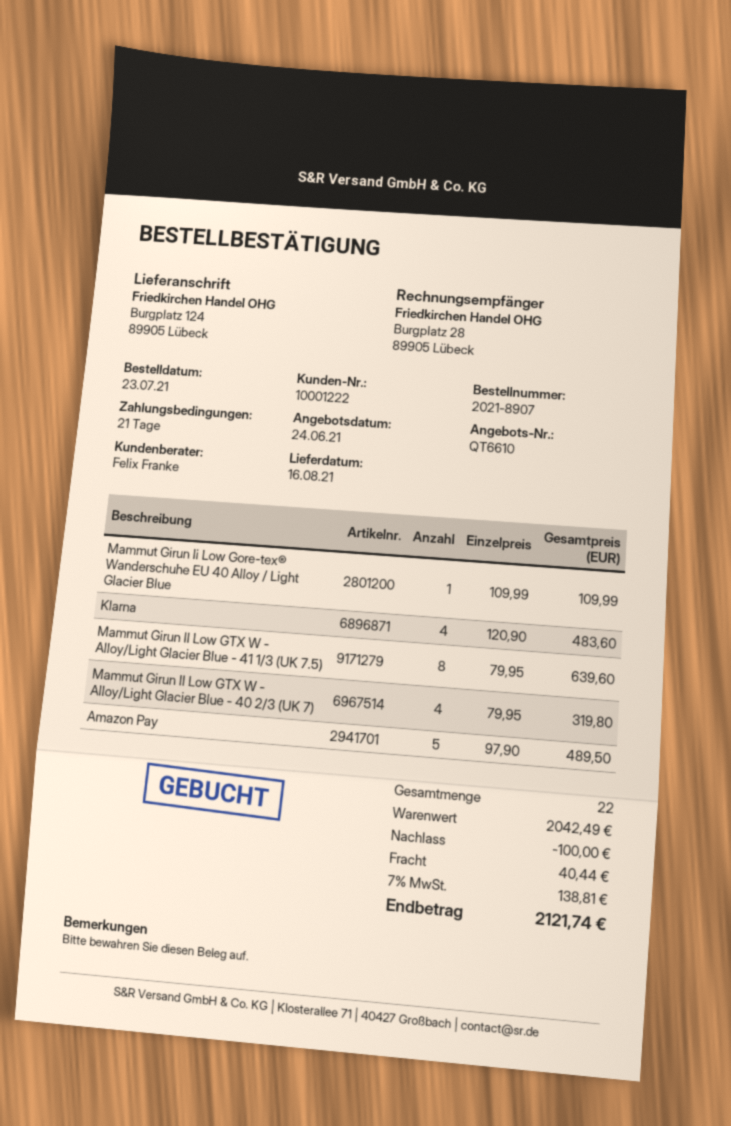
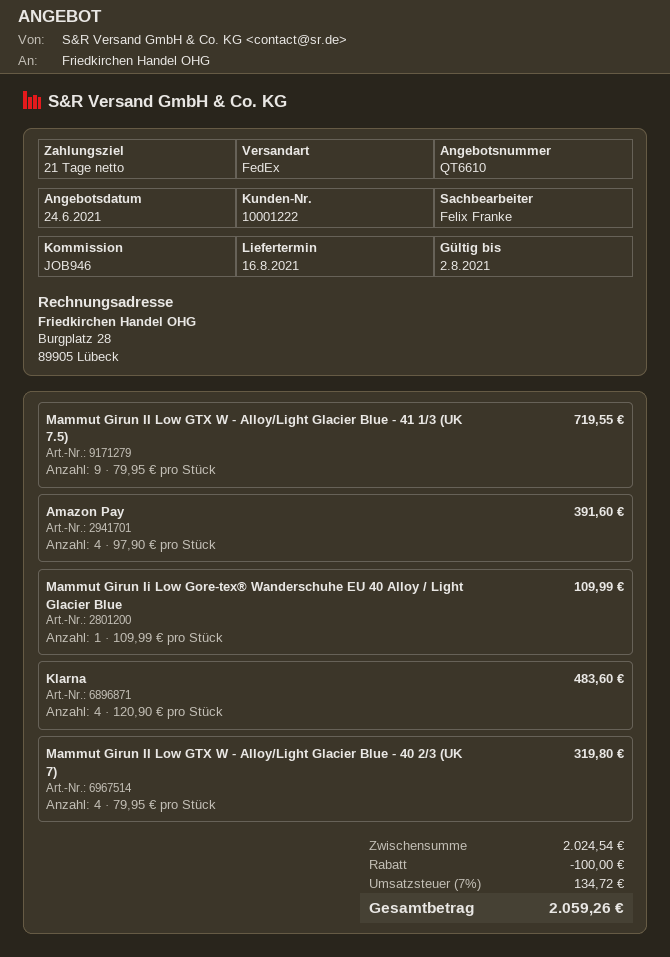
Mammut Girun II Low GTX W - Alloy/Light Glacier Blue - 41 1/3 (UK 7.5): 8 x 79.95 = 639.60 -> 9 x 79.95 = 719.55
Amazon Pay: 5 x 97.90 = 489.50 -> 4 x 97.90 = 391.60
subtotal: 2042.49 -> 2024.54
shipping: 40.44 -> none
tax: 7% = 138.81 -> 7% = 134.72
total: 2121.74 -> 2059.26

